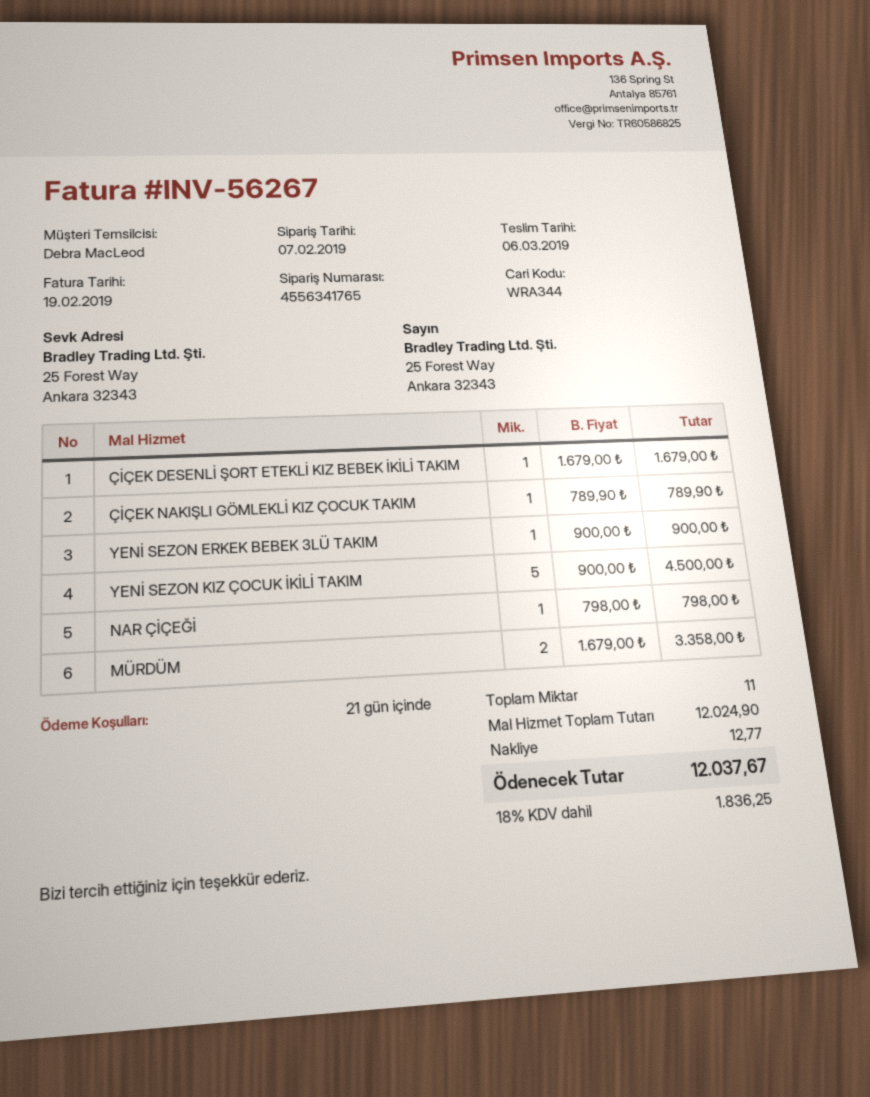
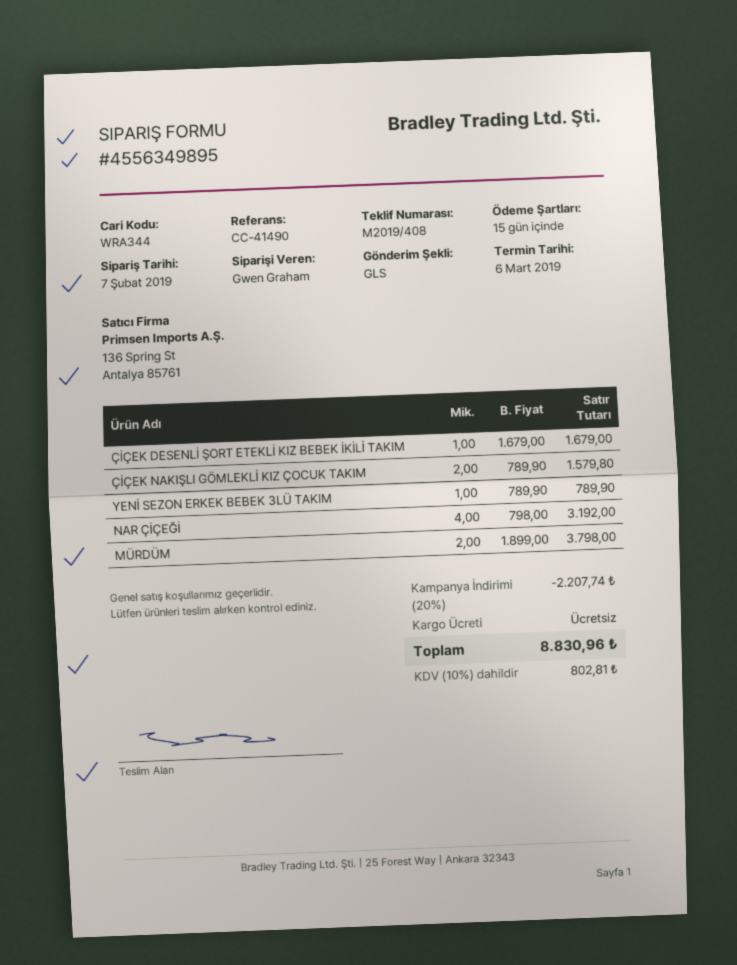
order number: 4556341765 -> 4556349895
payment terms: 21 days -> 15 days
ÇİÇEK NAKIŞLI GÖMLEKLİ KIZ ÇOCUK TAKIM: 1 x 789.90 = 789.90 -> 2 x 789.90 = 1579.80
YENİ SEZON ERKEK BEBEK 3LÜ TAKIM: 1 x 900.00 = 900.00 -> 1 x 789.90 = 789.90
YENİ SEZON KIZ ÇOCUK İKİLİ TAKIM: 5 x 900.00 = 4500.00 -> none
NAR ÇİÇEĞİ: 1 x 798.00 = 798.00 -> 4 x 798.00 = 3192.00
MÜRDÜM: 2 x 1679.00 = 3358.00 -> 2 x 1899.00 = 3798.00
discount: none -> 20% = 2207.74
shipping: 12.77 -> 0.00
tax: 18% = 1836.25 -> 10% = 802.81
total: 12037.67 -> 8830.96

